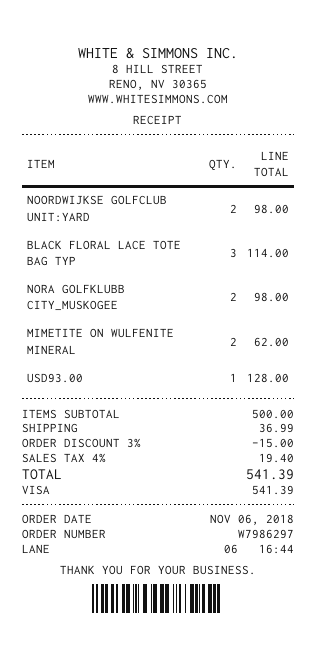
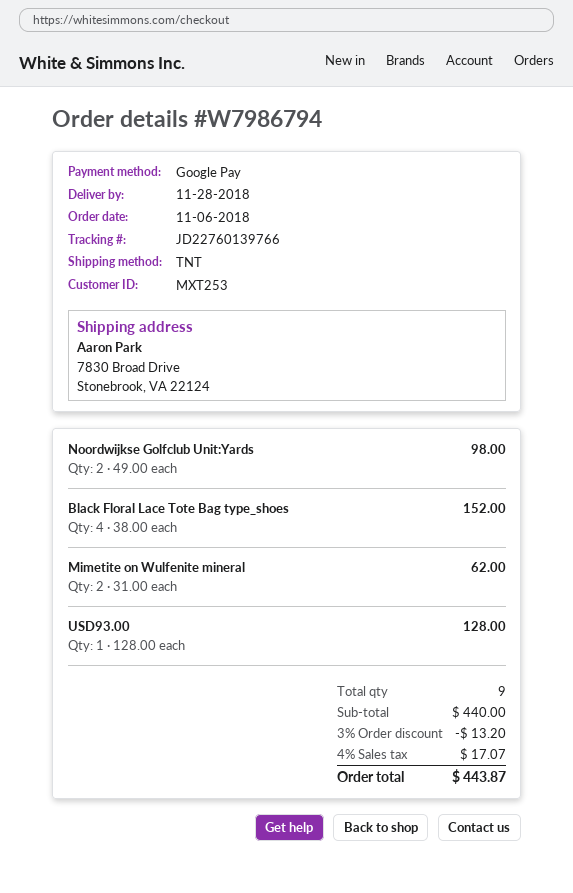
order number: W7986297 -> W7986794
payment method: Visa -> Google Pay
BLACK FLORAL LACE TOTE BAG TYP: 3 for 114.00 -> 4 for 152.00
NORA GOLFKLUBB CITY_MUSKOGEE: 2 for 98.00 -> none
subtotal: 500.00 -> 440.00
discount: 3% = 15.00 -> 3% = 13.20
shipping: 36.99 -> none
tax: 4% = 19.40 -> 4% = 17.07
total: 541.39 -> 443.87

